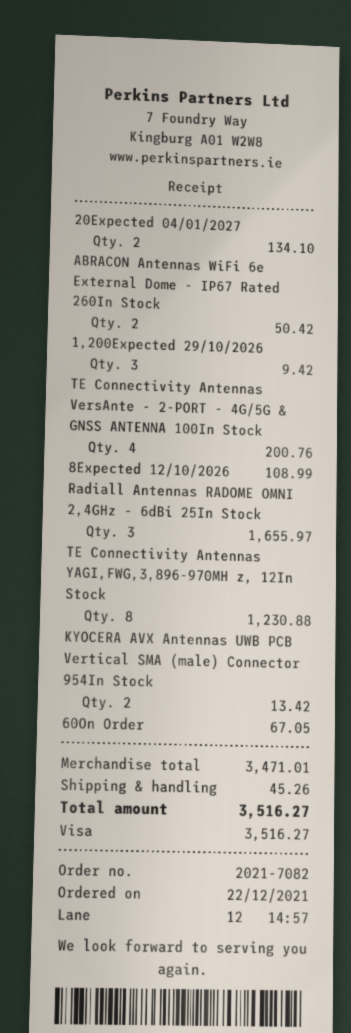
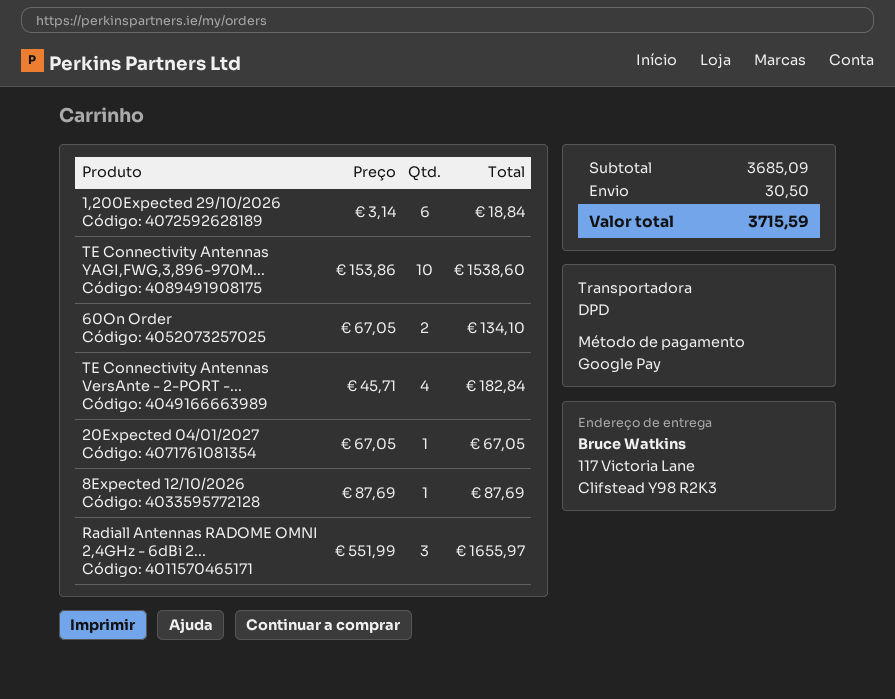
payment method: Visa -> Google Pay
20Expected 04/01/2027: 2 for 134.10 -> 1 for 67.05
ABRACON Antennas WiFi 6e External Dome - IP67 Rated 260In Stock: 2 for 50.42 -> none
1,200Expected 29/10/2026: 3 for 9.42 -> 6 for 18.84
TE Connectivity Antennas VersAnte - 2-PORT - 4G/5G & GNSS ANTENNA 100In Stock: 4 for 200.76 -> 4 for 182.84
8Expected 12/10/2026: 1 for 108.99 -> 1 for 87.69
TE Connectivity Antennas YAGI,FWG,3,896-970MH z, 12In Stock: 8 for 1230.88 -> 10 for 1538.60
KYOCERA AVX Antennas UWB PCB Vertical SMA (male) Connector 954In Stock: 2 for 13.42 -> none
60On Order: 1 for 67.05 -> 2 for 134.10
subtotal: 3471.01 -> 3685.09
shipping: 45.26 -> 30.50
total: 3516.27 -> 3715.59

